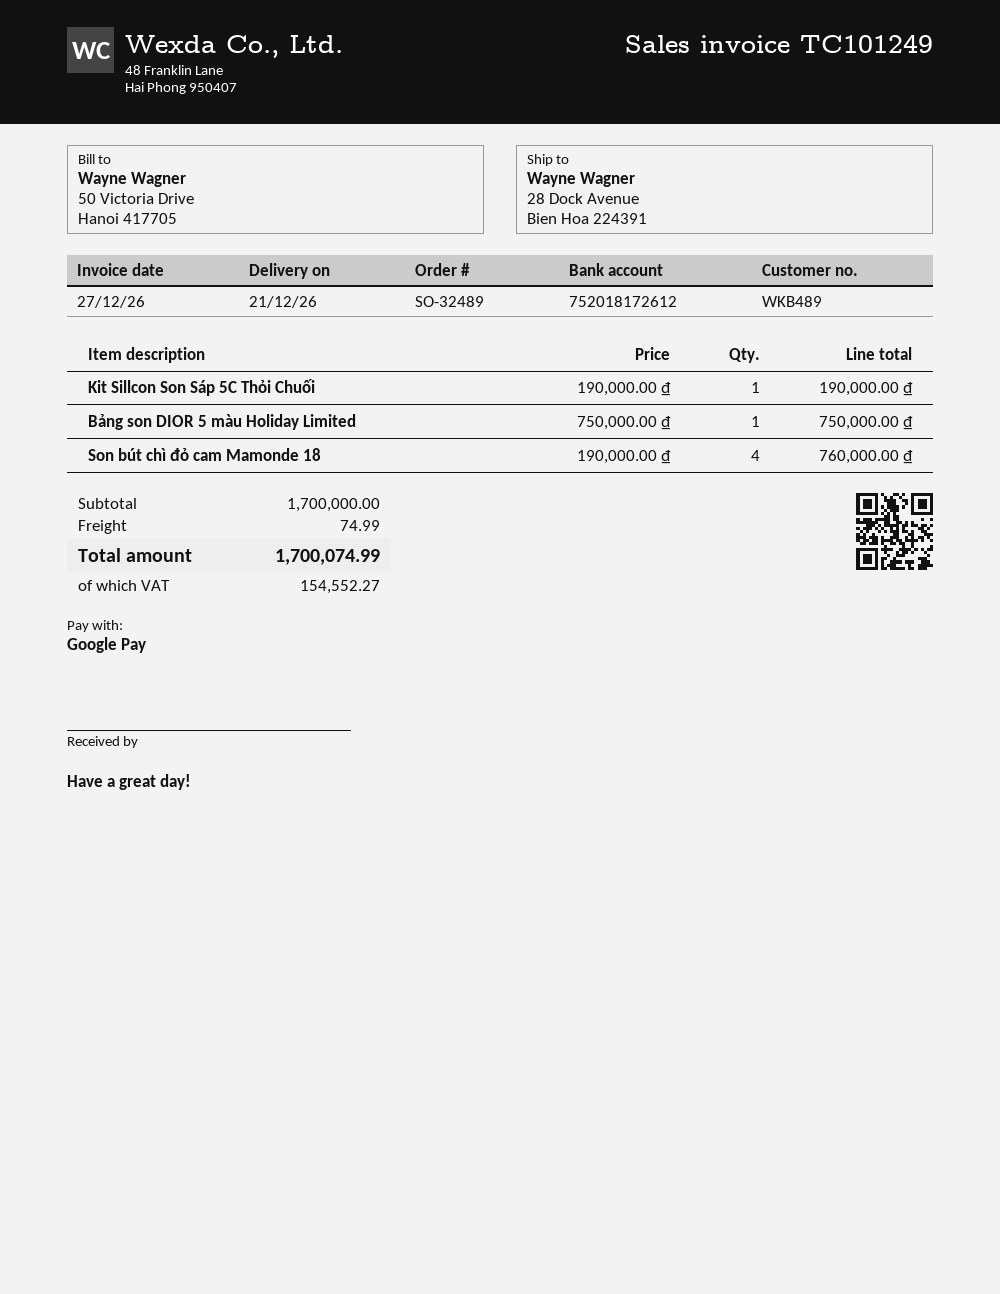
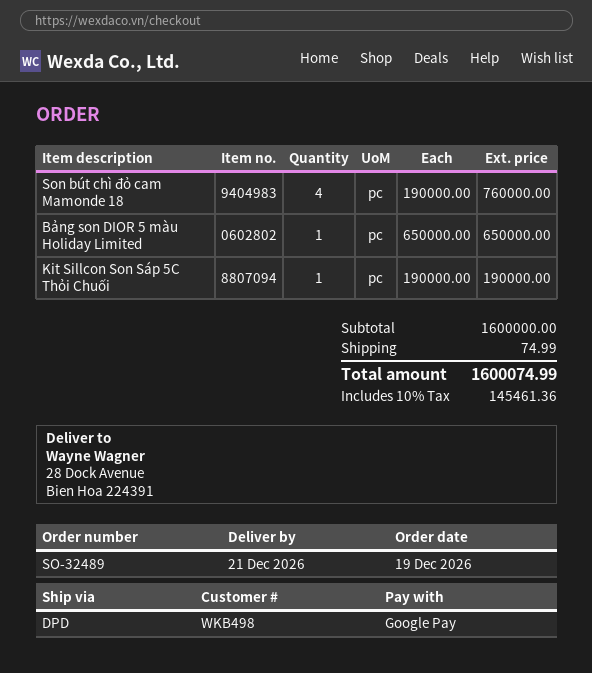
customer number: WKB489 -> WKB498
Bảng son DIOR 5 màu Holiday Limited: 1 x 750000.00 = 750000.00 -> 1 x 650000.00 = 650000.00
subtotal: 1700000.00 -> 1600000.00
tax: 154552.27 -> 145461.36
total: 1700074.99 -> 1600074.99

